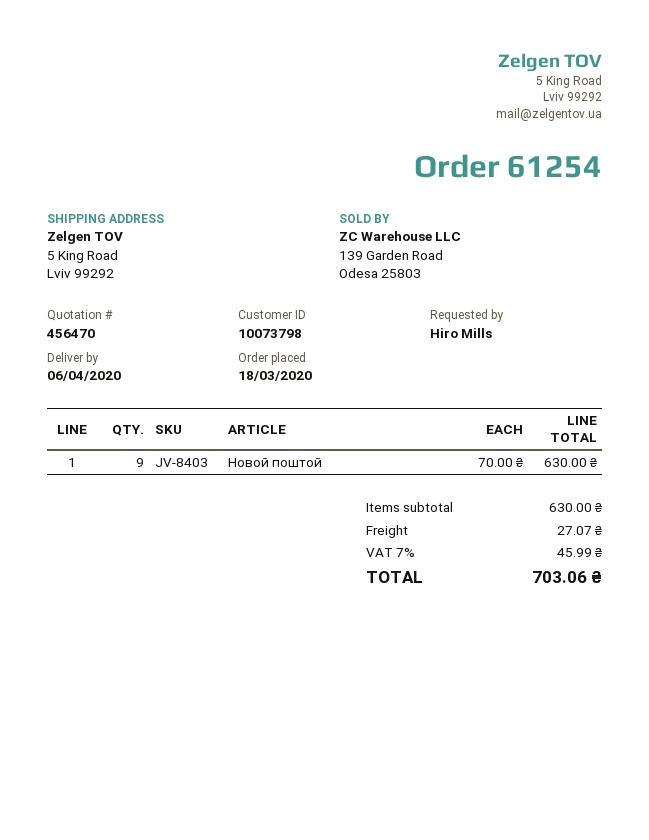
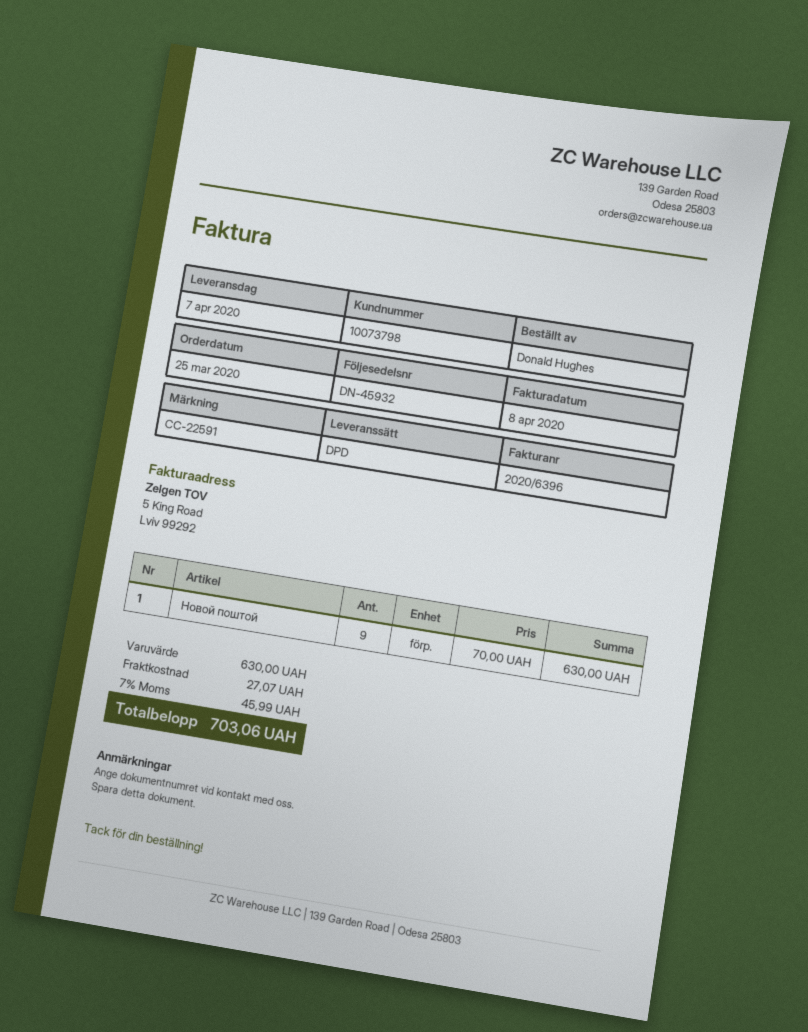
order date: 2020-03-18 -> 2020-03-25
delivery date: 2020-04-06 -> 2020-04-07
ordered by: Hiro Mills -> Donald Hughes

